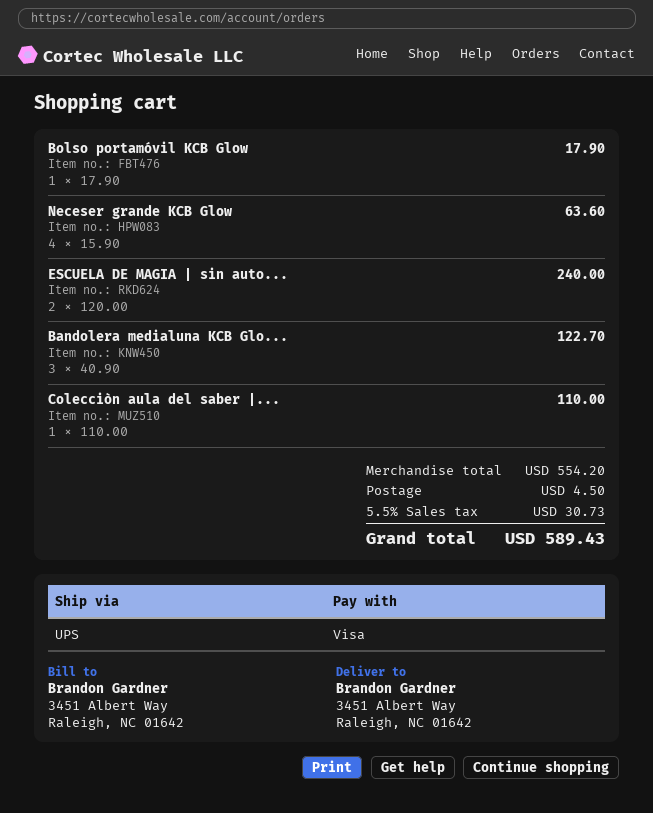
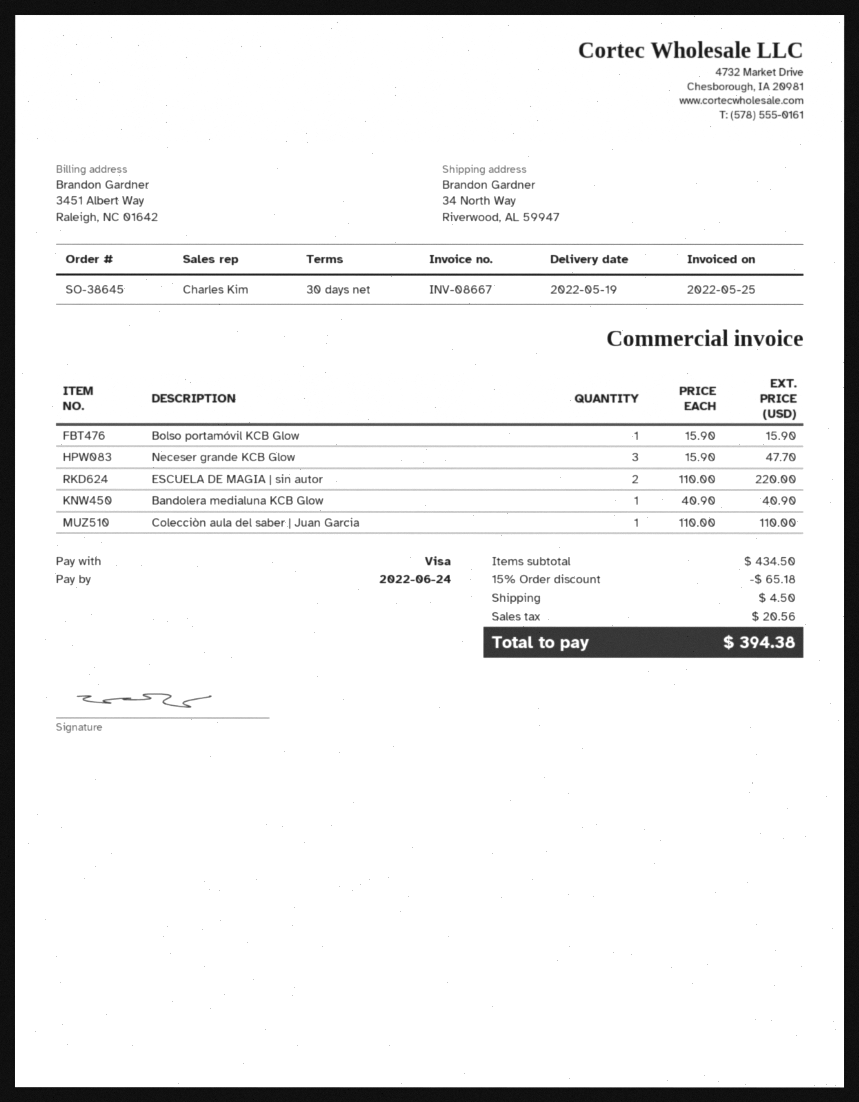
ship to: 3451 Albert Way, Raleigh, NC 01642 -> 34 North Way, Riverwood, AL 59947
Bolso portamóvil KCB Glow: 1 x 17.90 = 17.90 -> 1 x 15.90 = 15.90
Neceser grande KCB Glow: 4 x 15.90 = 63.60 -> 3 x 15.90 = 47.70
ESCUELA DE MAGIA | sin auto...: 2 x 120.00 = 240.00 -> 2 x 110.00 = 220.00
Bandolera medialuna KCB Glo...: 3 x 40.90 = 122.70 -> 1 x 40.90 = 40.90
subtotal: 554.20 -> 434.50
discount: none -> 15% = 65.18
tax: 30.73 -> 20.56
total: 589.43 -> 394.38

